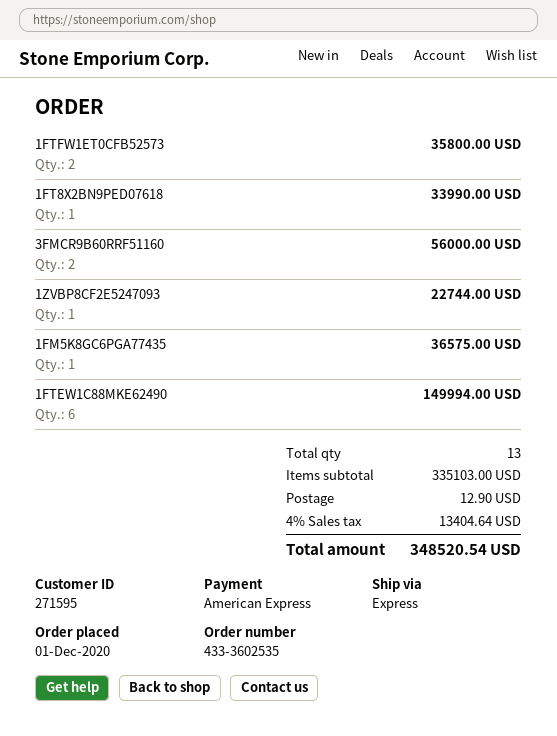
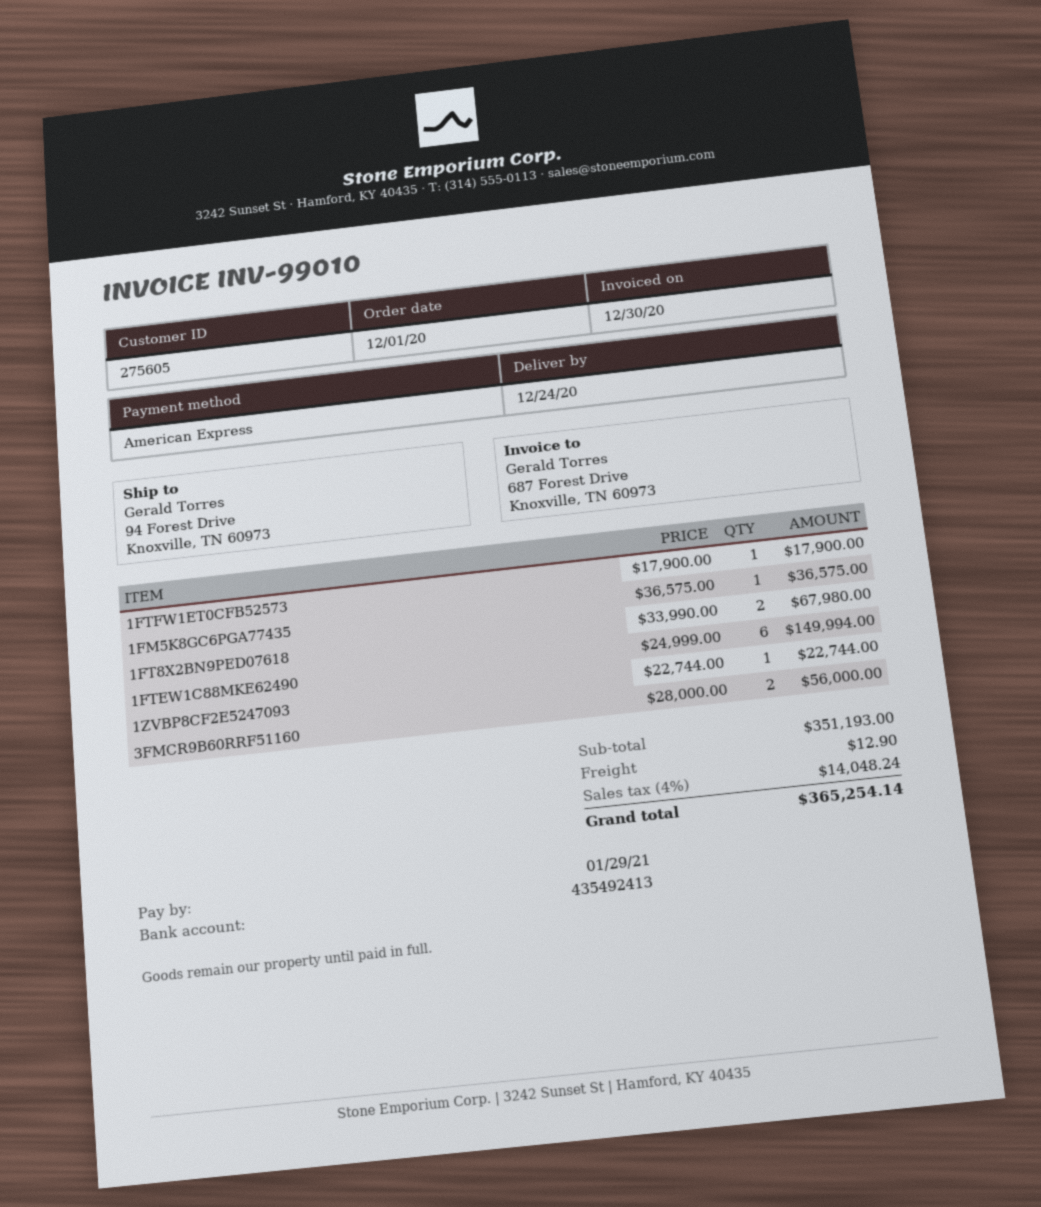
customer number: 271595 -> 275605
1FTFW1ET0CFB52573: 2 for 35800.00 -> 1 for 17900.00
1FT8X2BN9PED07618: 1 for 33990.00 -> 2 for 67980.00
subtotal: 335103.00 -> 351193.00
tax: 4% = 13404.64 -> 4% = 14048.24
total: 348520.54 -> 365254.14

